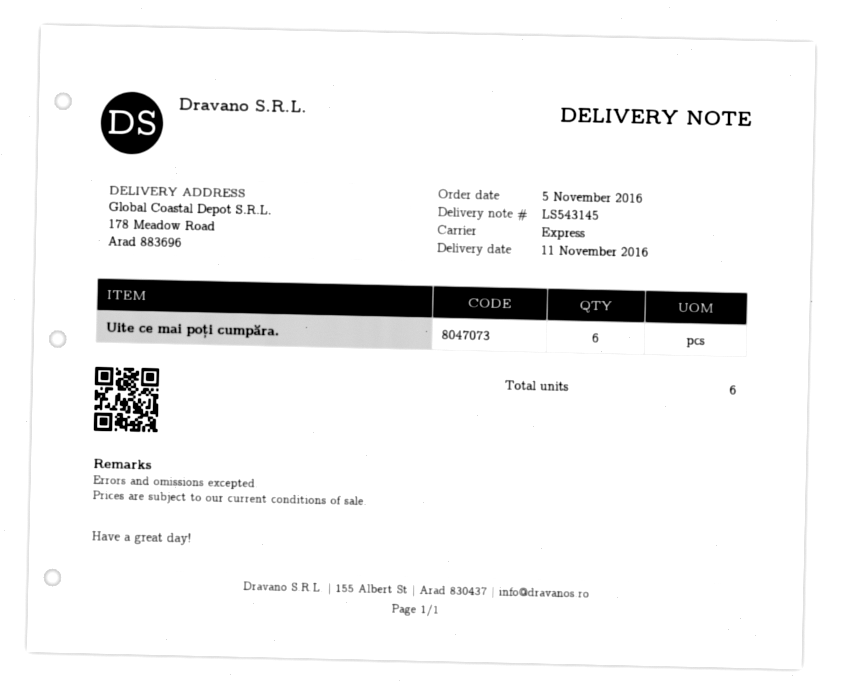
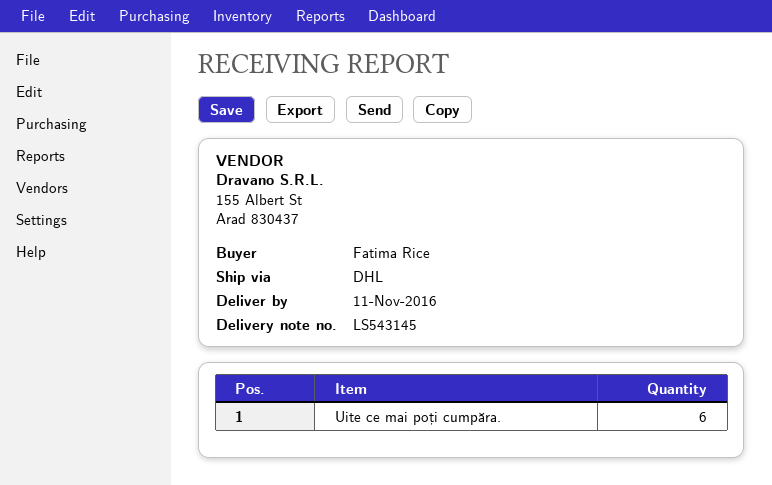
shipping method: express -> DHL

